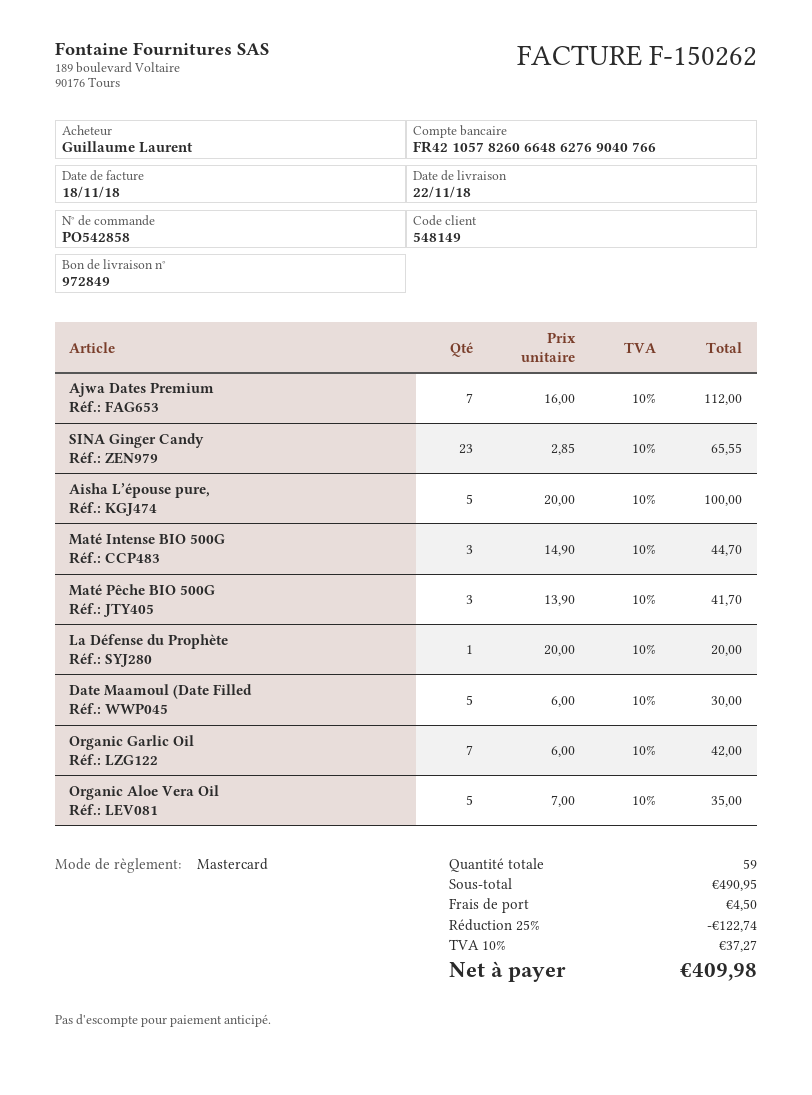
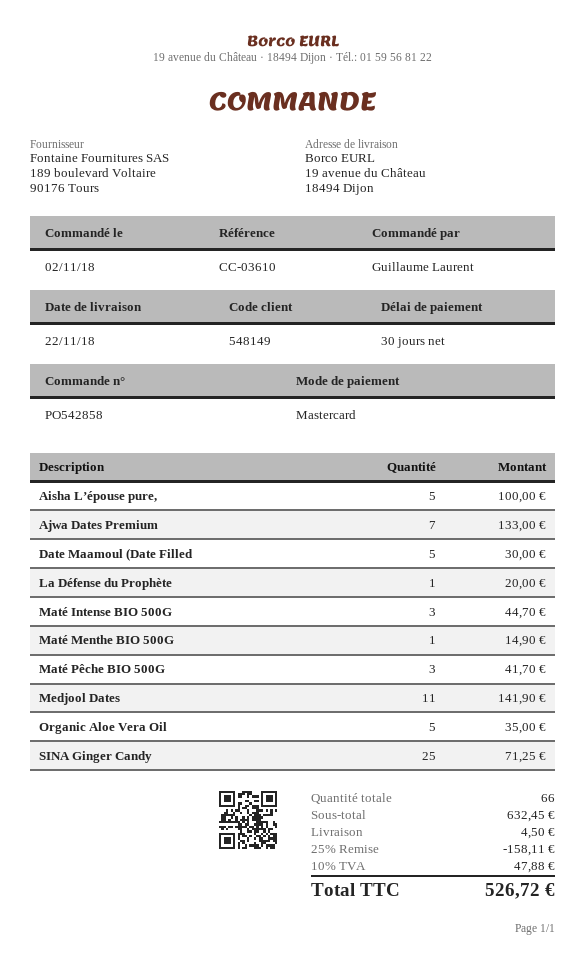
Ajwa Dates Premium: 7 for 112.00 -> 7 for 133.00
SINA Ginger Candy: 23 for 65.55 -> 25 for 71.25
Organic Garlic Oil: 7 for 42.00 -> none
Maté Menthe BIO 500G: none -> 1 for 14.90
Medjool Dates: none -> 11 for 141.90
total quantity: 59 -> 66
subtotal: 490.95 -> 632.45
discount: 25% = 122.74 -> 25% = 158.11
tax: 10% = 37.27 -> 10% = 47.88
total: 409.98 -> 526.72

